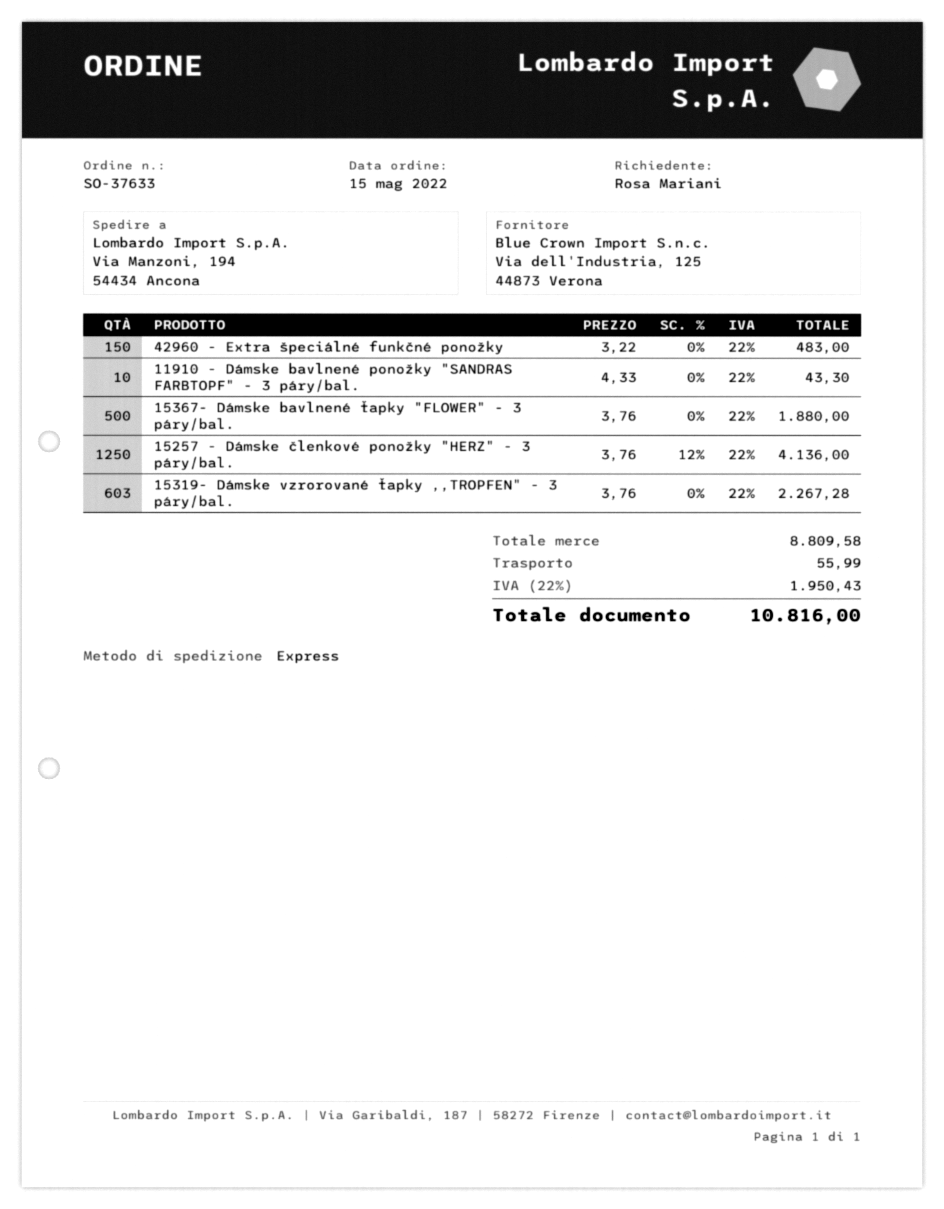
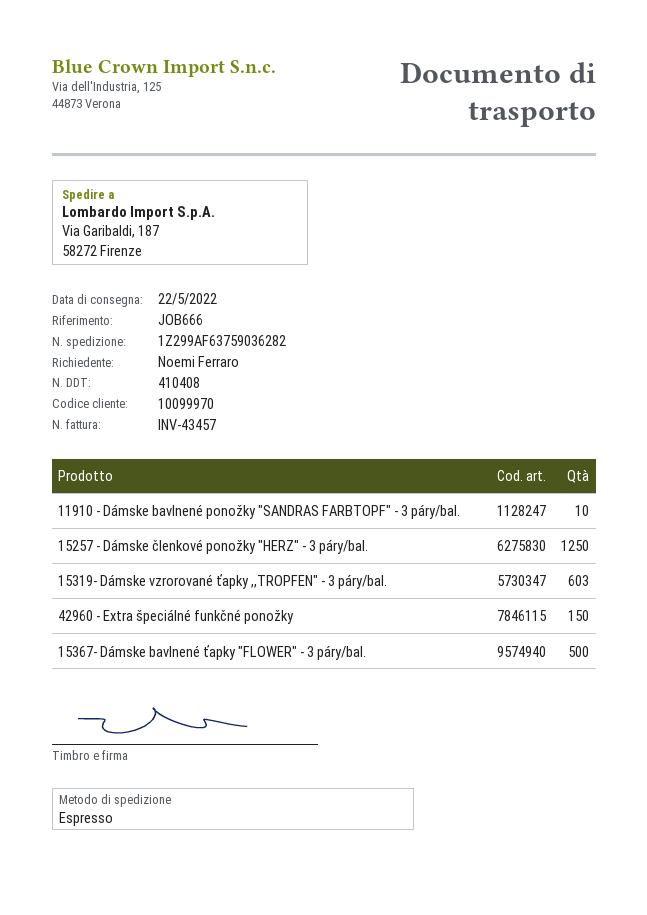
ordered by: Rosa Mariani -> Noemi Ferraro
ship to: Via Manzoni, 194, 54434 Ancona -> Via Garibaldi, 187, 58272 Firenze

